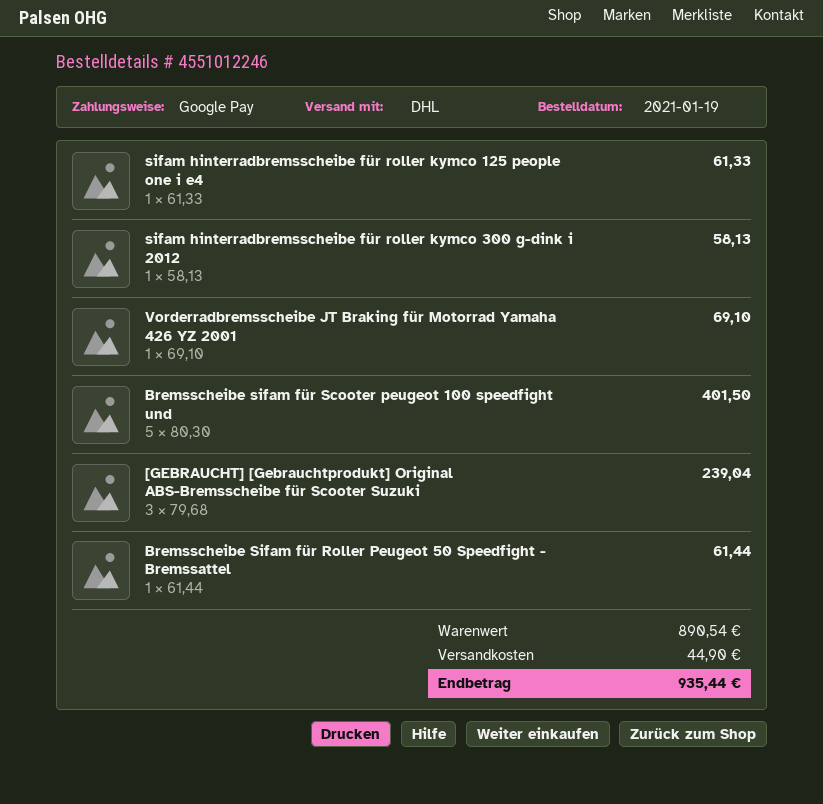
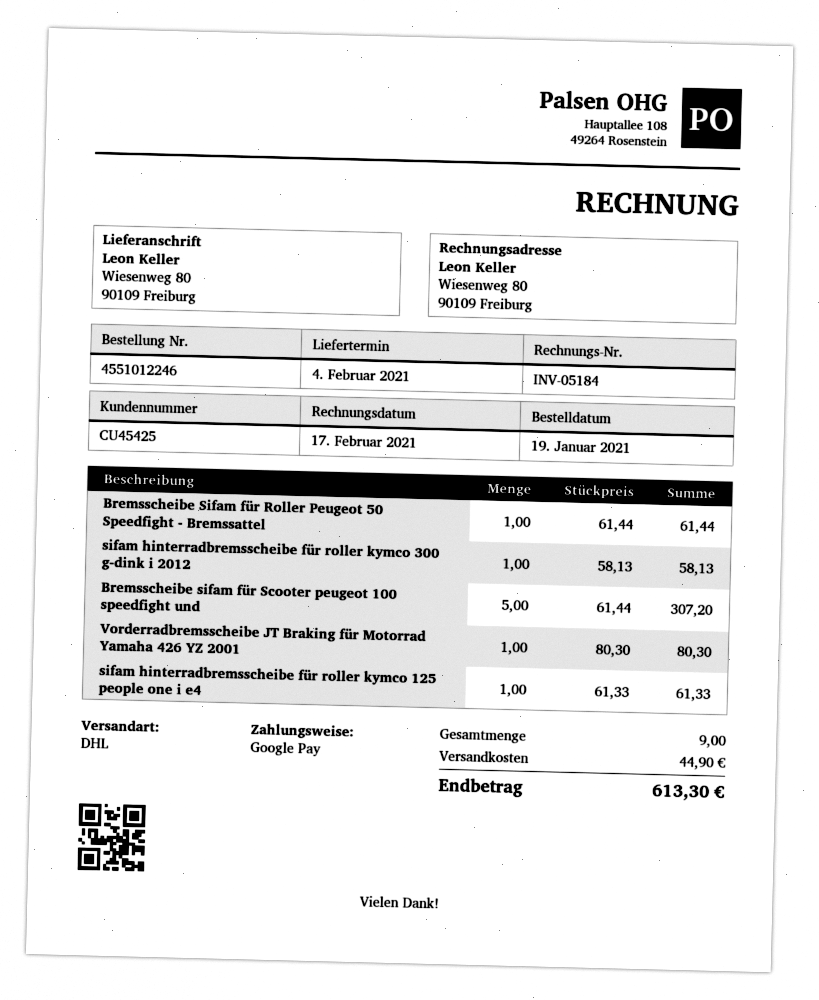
Vorderradbremsscheibe JT Braking für Motorrad Yamaha 426 YZ 2001: 1 x 69.10 = 69.10 -> 1 x 80.30 = 80.30
Bremsscheibe sifam für Scooter peugeot 100 speedfight und: 5 x 80.30 = 401.50 -> 5 x 61.44 = 307.20
[GEBRAUCHT] [Gebrauchtprodukt] Original ABS-Bremsscheibe für Scooter Suzuki: 3 x 79.68 = 239.04 -> none
total: 935.44 -> 613.30

